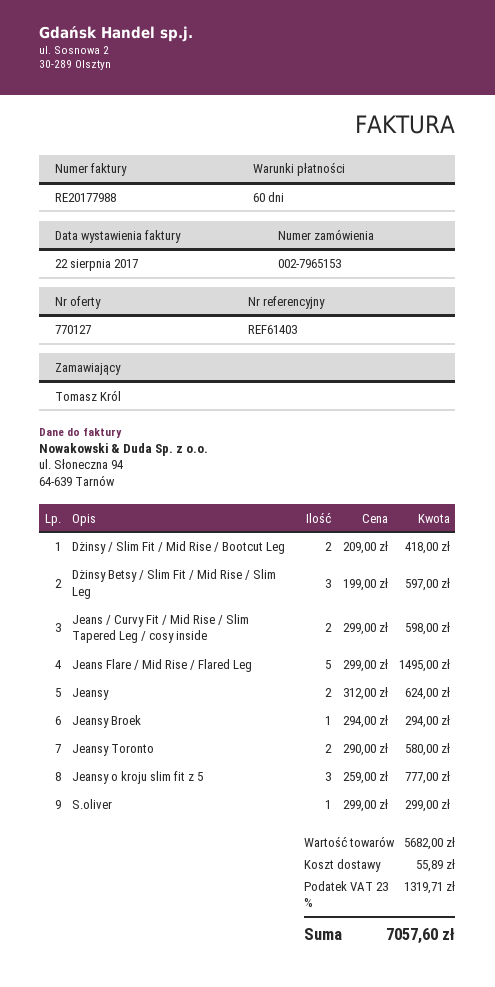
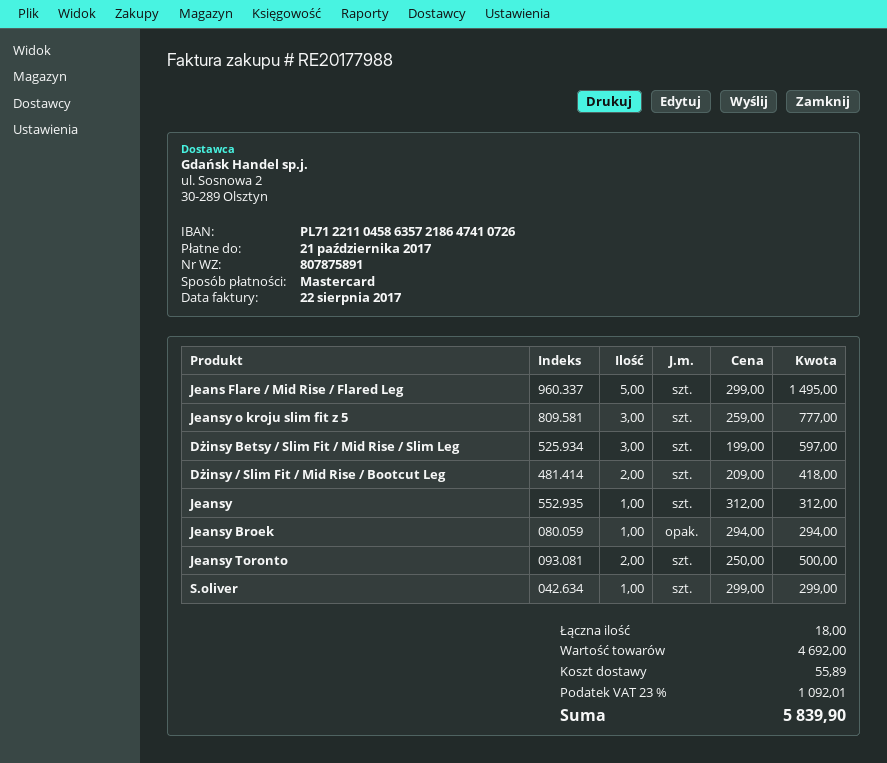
Jeans / Curvy Fit / Mid Rise / Slim Tapered Leg / cosy inside: 2 x 299.00 = 598.00 -> none
Jeansy: 2 x 312.00 = 624.00 -> 1 x 312.00 = 312.00
Jeansy Toronto: 2 x 290.00 = 580.00 -> 2 x 250.00 = 500.00
subtotal: 5682.00 -> 4692.00
tax: 23% = 1319.71 -> 23% = 1092.01
total: 7057.60 -> 5839.90

